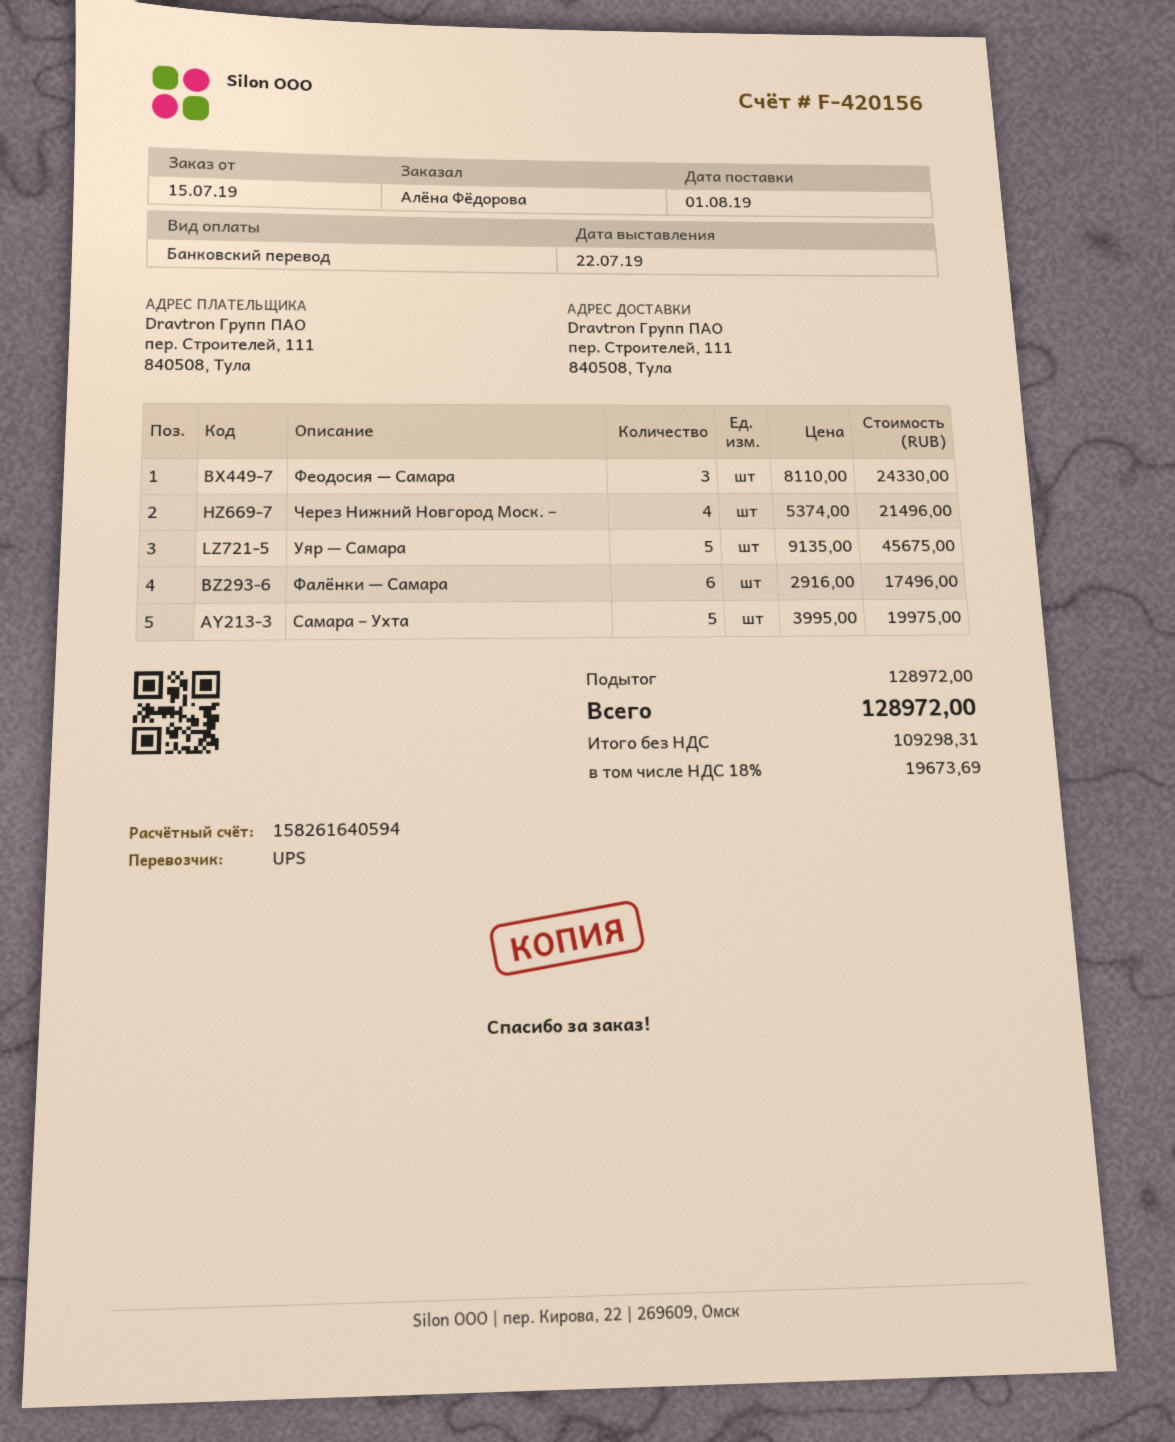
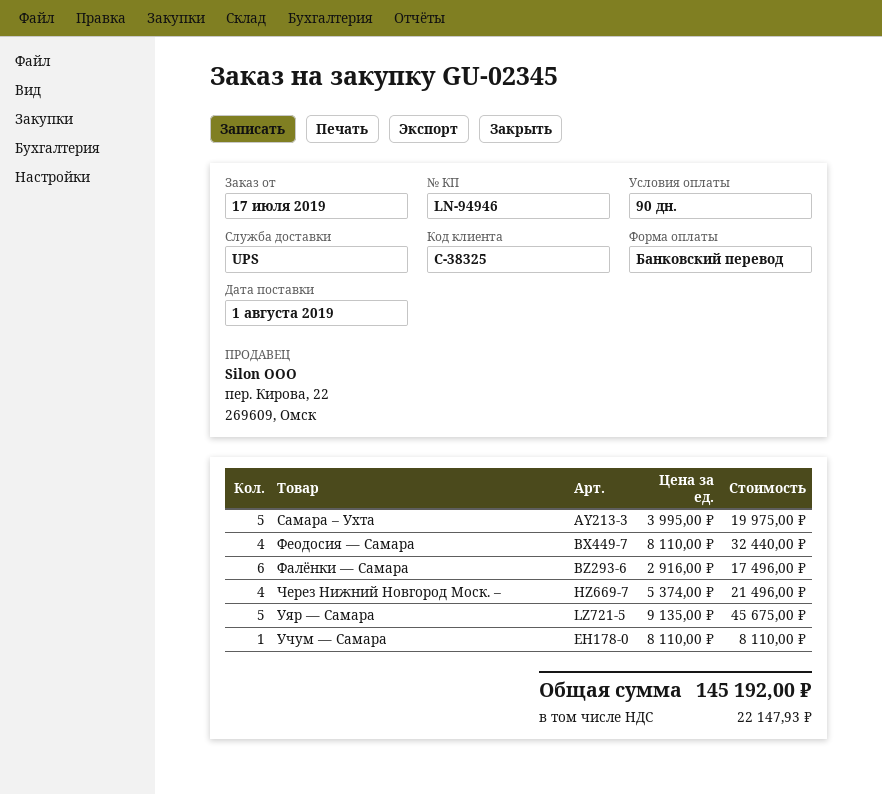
order date: 2019-07-15 -> 2019-07-17
Феодосия — Самара: 3 x 8110.00 = 24330.00 -> 4 x 8110.00 = 32440.00
Учум — Самара: none -> 1 x 8110.00 = 8110.00
tax: 19673.69 -> 22147.93
total: 128972.00 -> 145192.00

